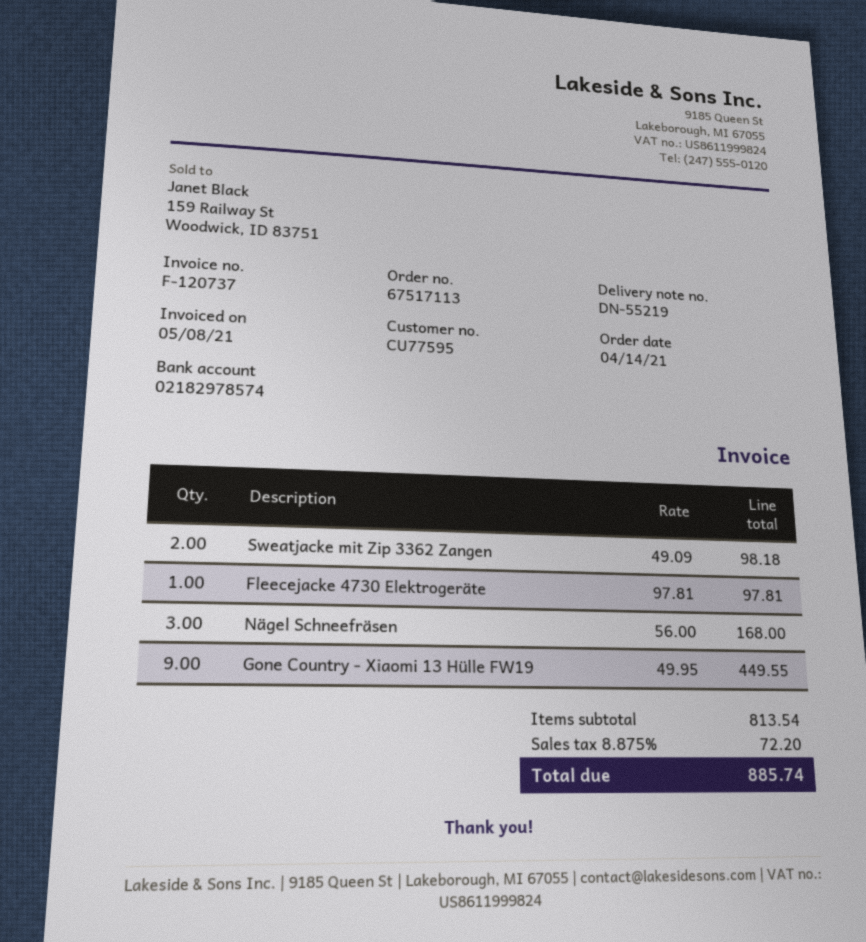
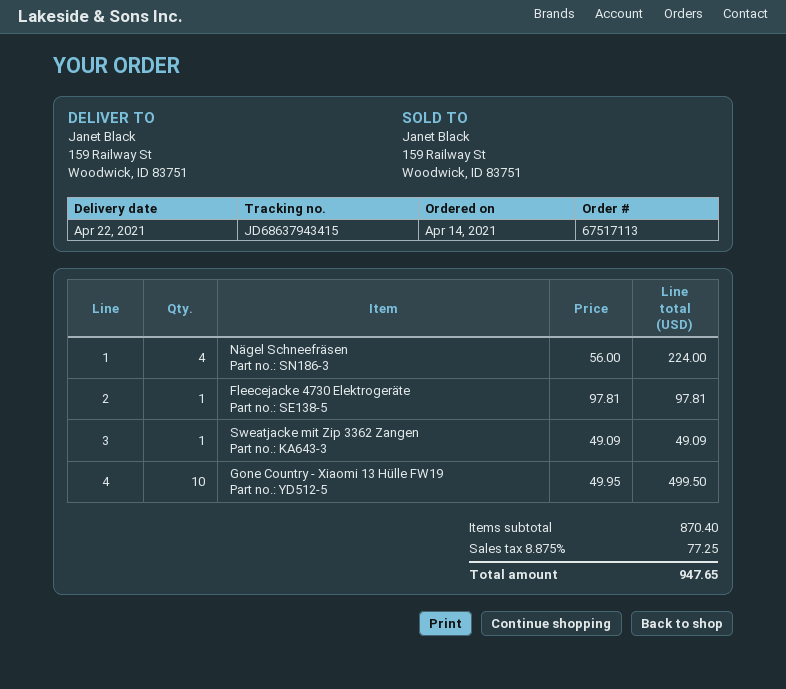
Sweatjacke mit Zip 3362 Zangen: 2 x 49.09 = 98.18 -> 1 x 49.09 = 49.09
Nägel Schneefräsen: 3 x 56.00 = 168.00 -> 4 x 56.00 = 224.00
Gone Country - Xiaomi 13 Hülle FW19: 9 x 49.95 = 449.55 -> 10 x 49.95 = 499.50
subtotal: 813.54 -> 870.40
tax: 8.875% = 72.20 -> 8.875% = 77.25
total: 885.74 -> 947.65

